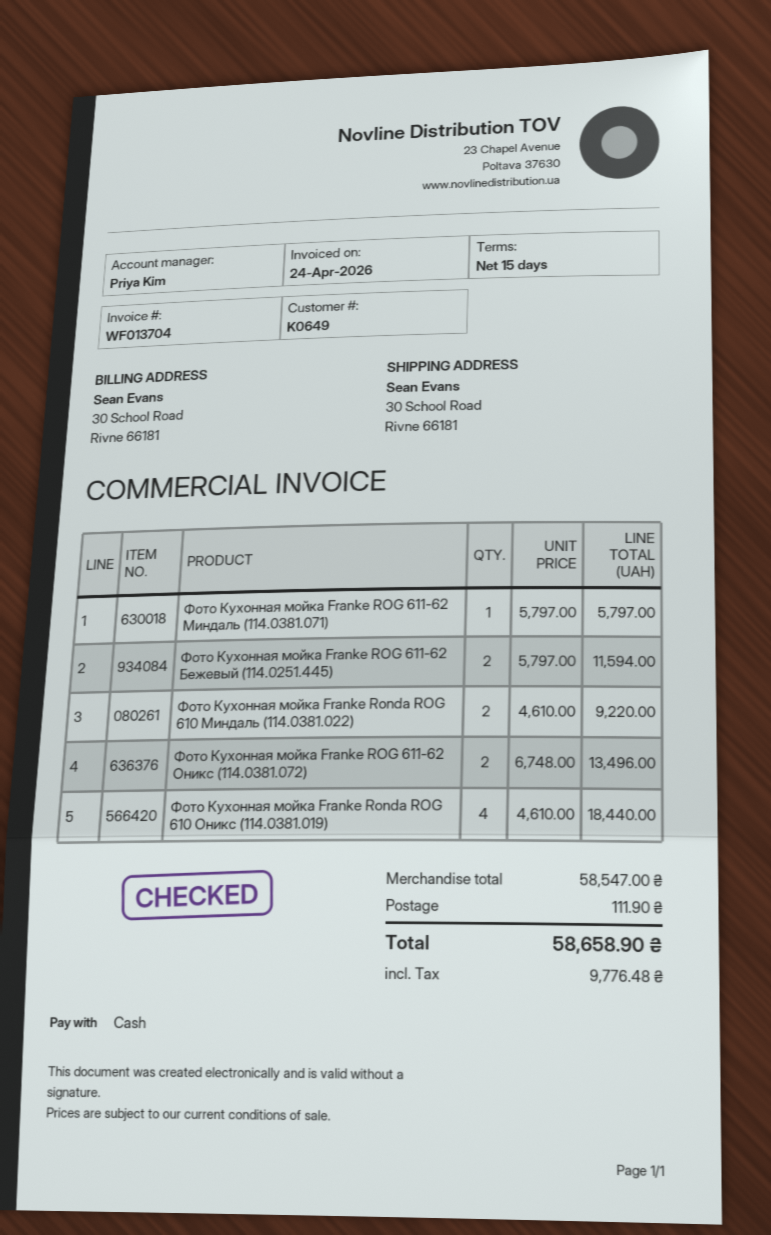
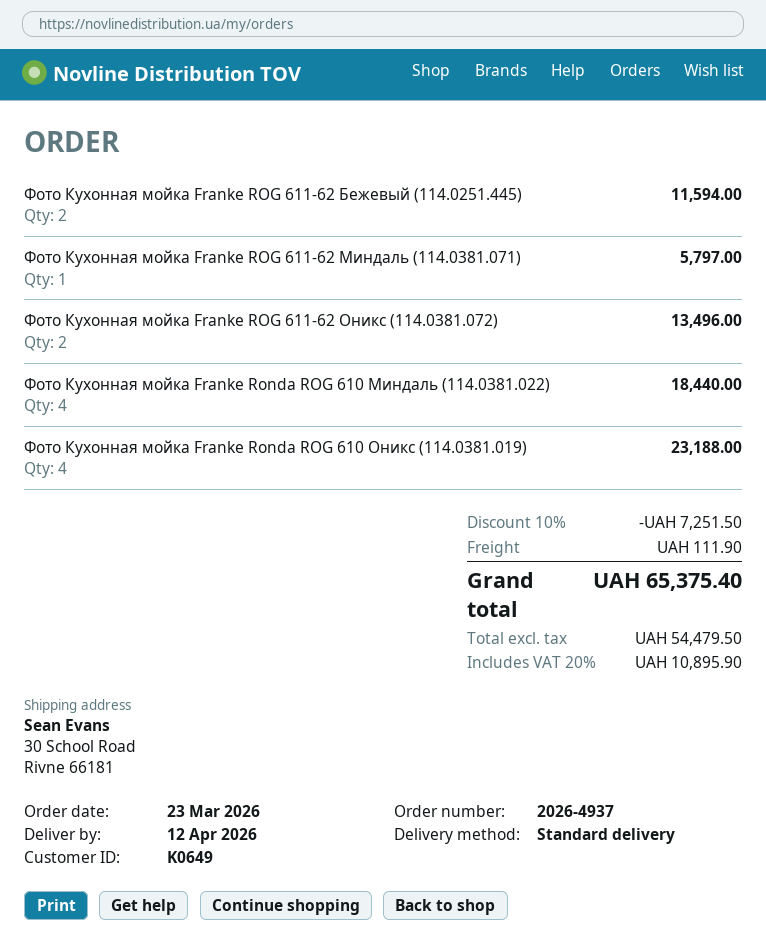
Фото Кухонная мойка Franke Ronda ROG 610 Миндаль (114.0381.022): 2 for 9220.00 -> 4 for 18440.00
Фото Кухонная мойка Franke Ronda ROG 610 Оникс (114.0381.019): 4 for 18440.00 -> 4 for 23188.00
discount: none -> 10% = 7251.50
tax: 9776.48 -> 10895.90
total: 58658.90 -> 65375.40

